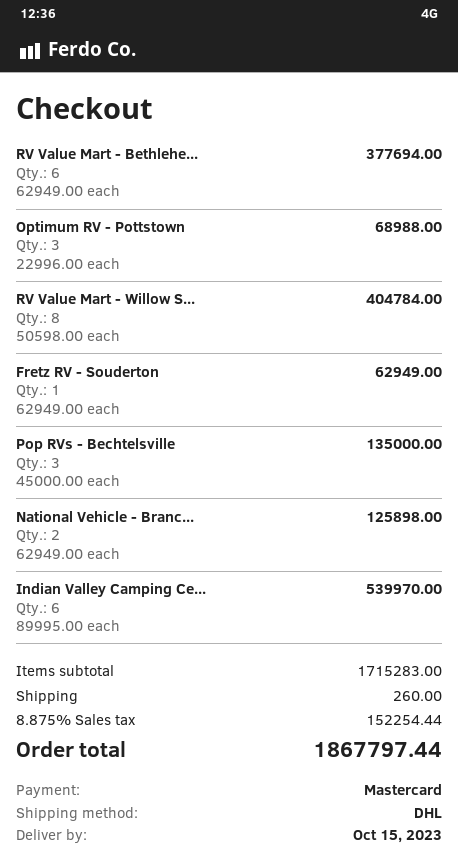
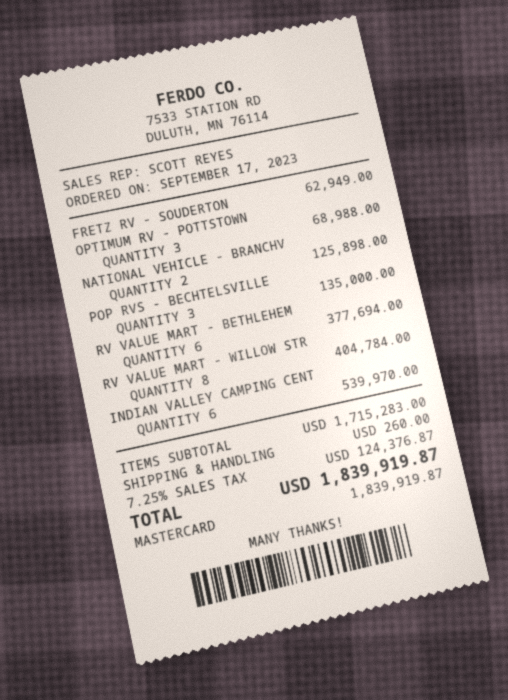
tax: 8.875% = 152254.44 -> 7.25% = 124376.87
total: 1867797.44 -> 1839919.87

